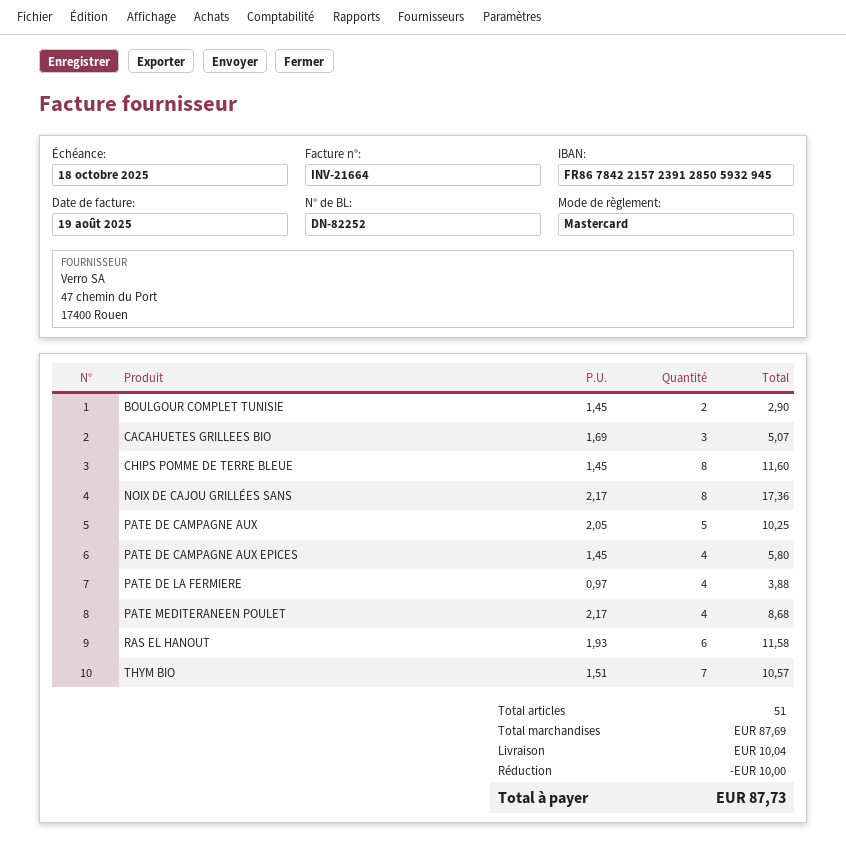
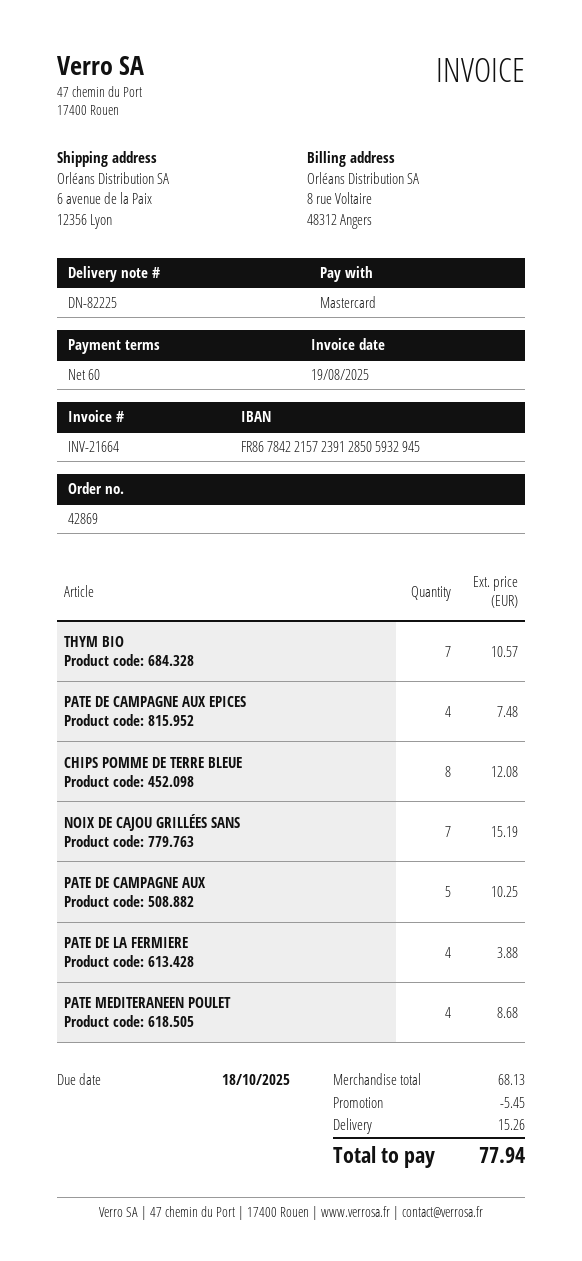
delivery note number: DN-82252 -> DN-82225
BOULGOUR COMPLET TUNISIE: 2 for 2.90 -> none
CACAHUETES GRILLEES BIO: 3 for 5.07 -> none
CHIPS POMME DE TERRE BLEUE: 8 for 11.60 -> 8 for 12.08
NOIX DE CAJOU GRILLÉES SANS: 8 for 17.36 -> 7 for 15.19
PATE DE CAMPAGNE AUX EPICES: 4 for 5.80 -> 4 for 7.48
RAS EL HANOUT: 6 for 11.58 -> none
subtotal: 87.69 -> 68.13
discount: 10.00 -> 5.45
shipping: 10.04 -> 15.26
total: 87.73 -> 77.94

